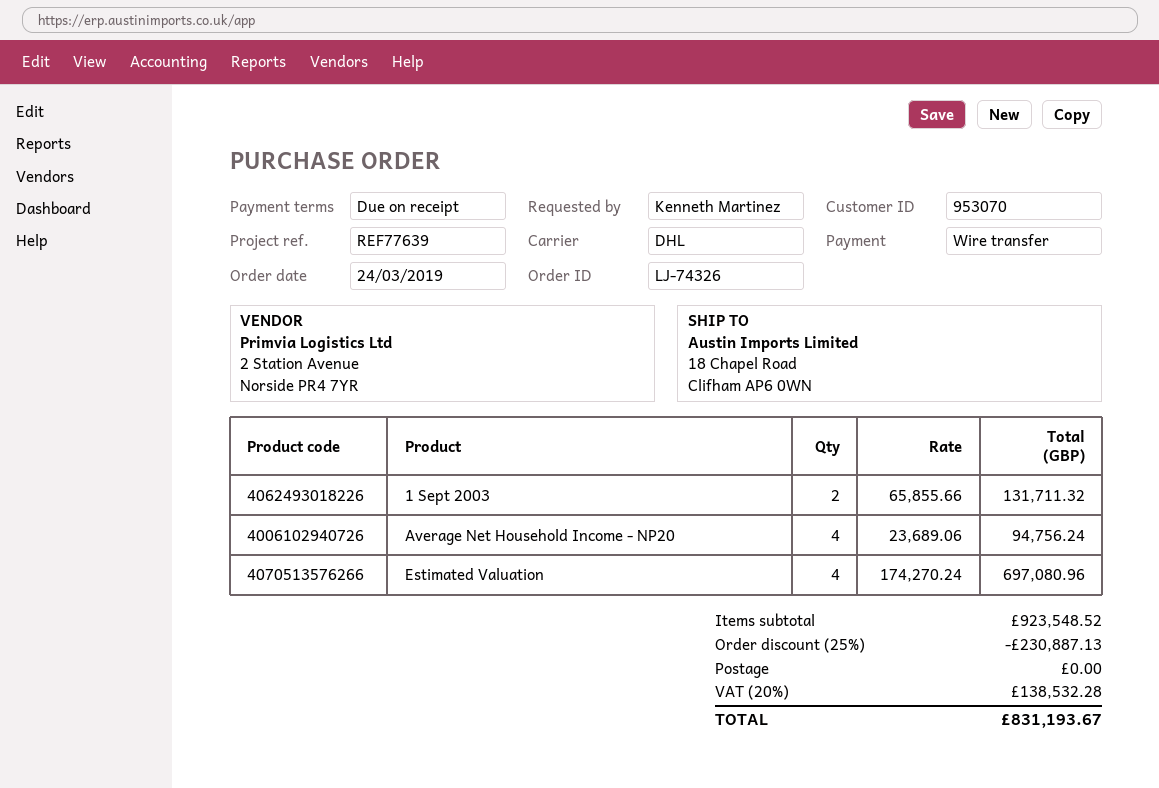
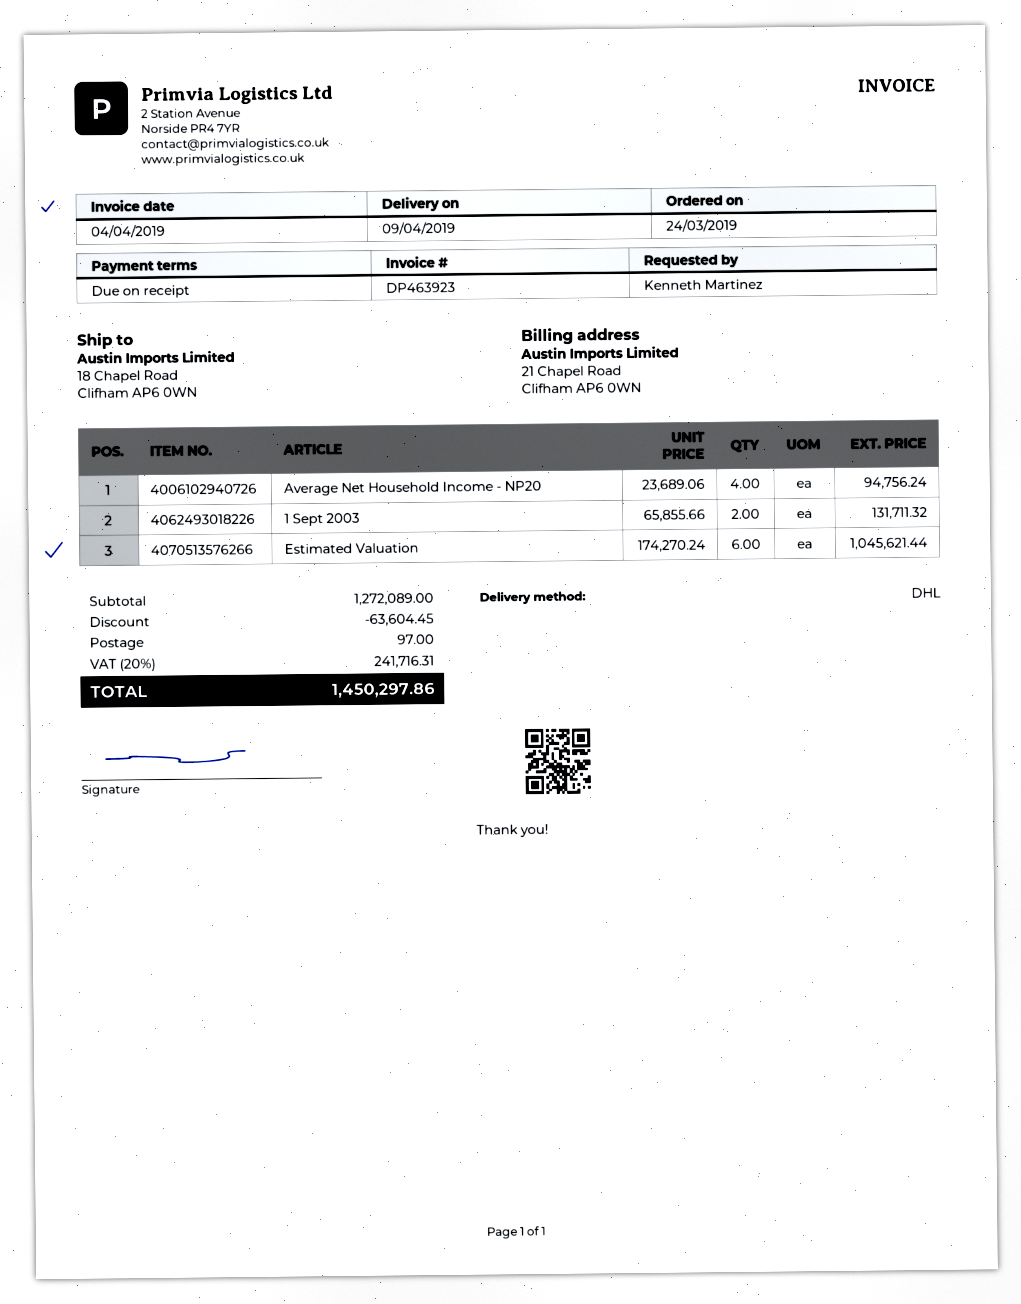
Estimated Valuation: 4 x 174270.24 = 697080.96 -> 6 x 174270.24 = 1045621.44
subtotal: 923548.52 -> 1272089.00
discount: 230887.13 -> 63604.45
shipping: 0.00 -> 97.00
tax: 20% = 138532.28 -> 20% = 241716.31
total: 831193.67 -> 1450297.86

